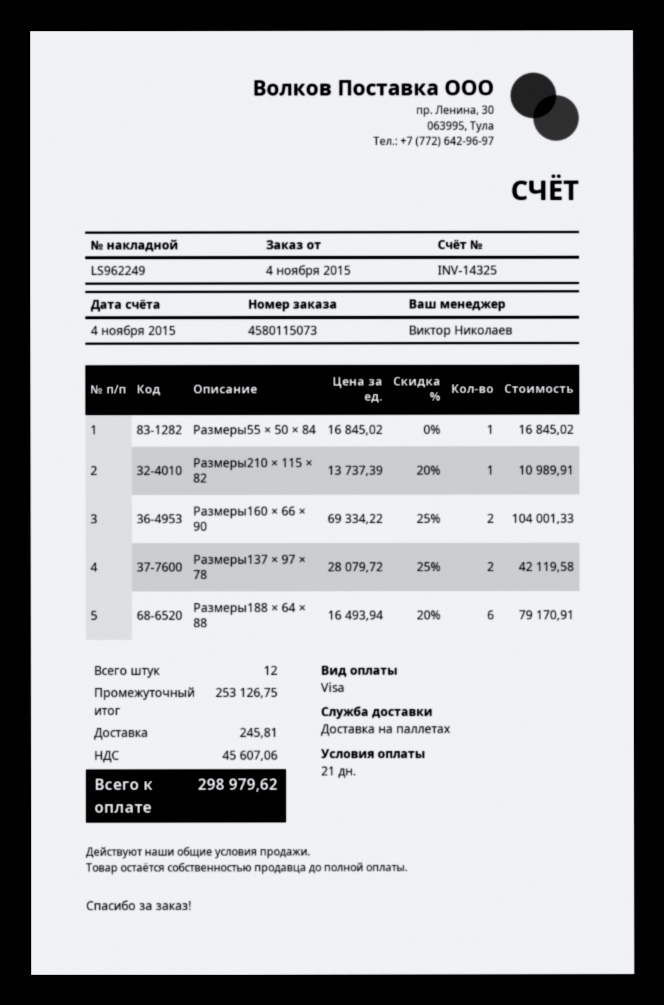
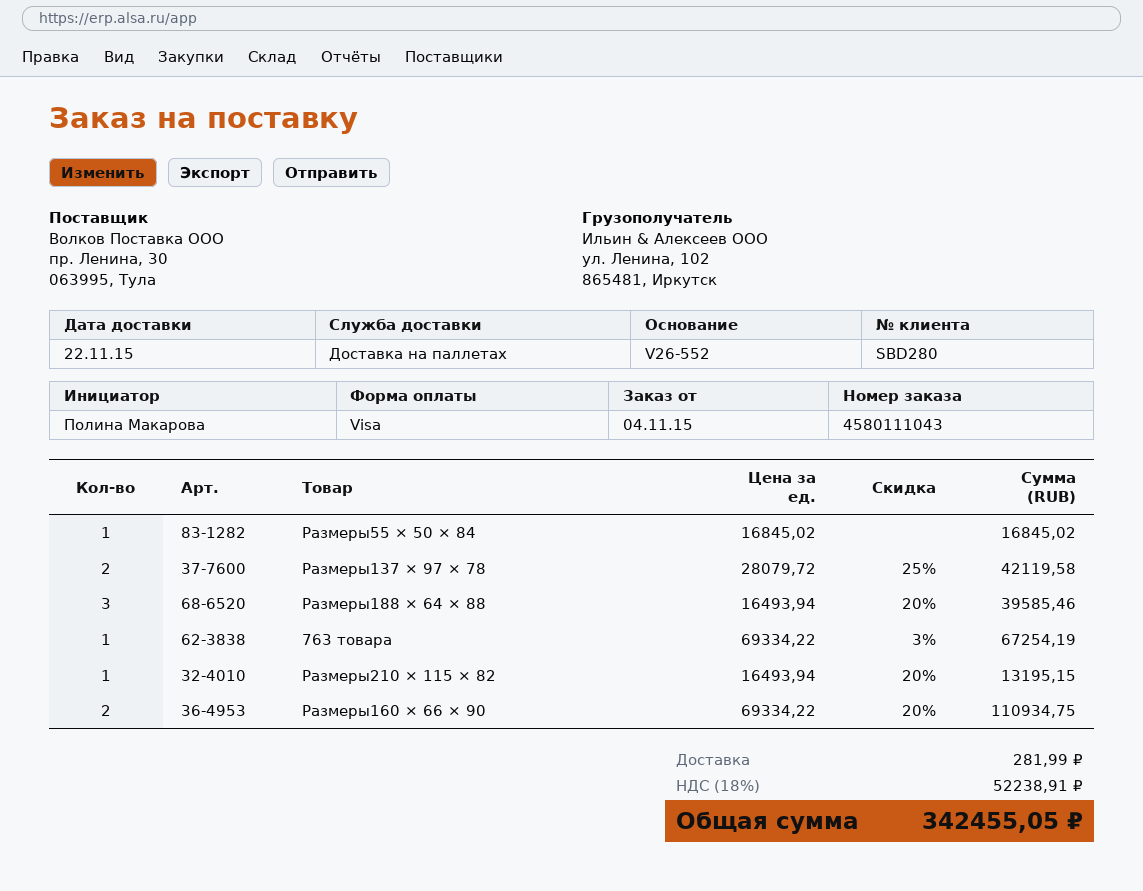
order number: 4580115073 -> 4580111043
Размеры210 × 115 × 82: 1 x 13737.39 - 20% = 10989.91 -> 1 x 16493.94 - 20% = 13195.15
Размеры160 × 66 × 90: 2 x 69334.22 - 25% = 104001.33 -> 2 x 69334.22 - 20% = 110934.75
Размеры188 × 64 × 88: 6 x 16493.94 - 20% = 79170.91 -> 3 x 16493.94 - 20% = 39585.46
763 товара: none -> 1 x 69334.22 - 3% = 67254.19
shipping: 245.81 -> 281.99
tax: 45607.06 -> 52238.91
total: 298979.62 -> 342455.05

